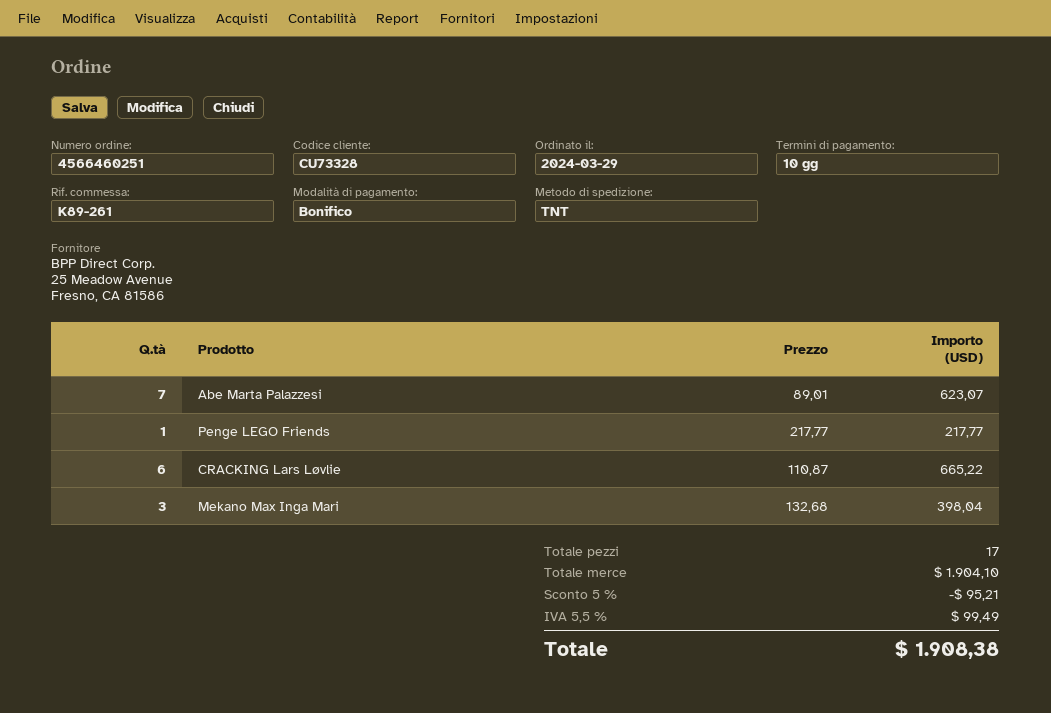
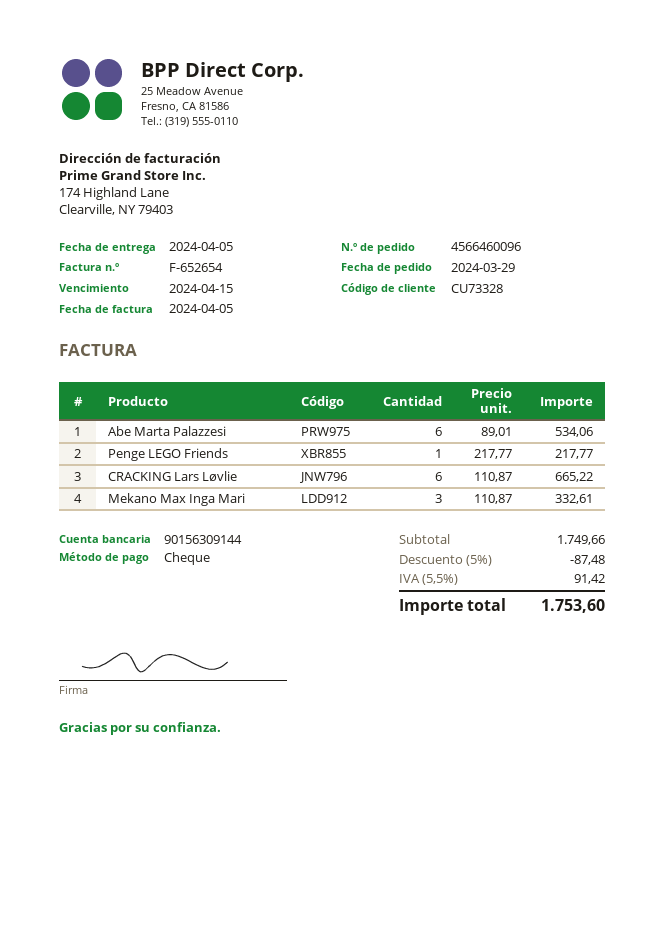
order number: 4566460251 -> 4566460096
payment method: bank transfer -> cheque
Abe Marta Palazzesi: 7 x 89.01 = 623.07 -> 6 x 89.01 = 534.06
Mekano Max Inga Mari: 3 x 132.68 = 398.04 -> 3 x 110.87 = 332.61
subtotal: 1904.10 -> 1749.66
discount: 5% = 95.21 -> 5% = 87.48
tax: 5.5% = 99.49 -> 5.5% = 91.42
total: 1908.38 -> 1753.60

